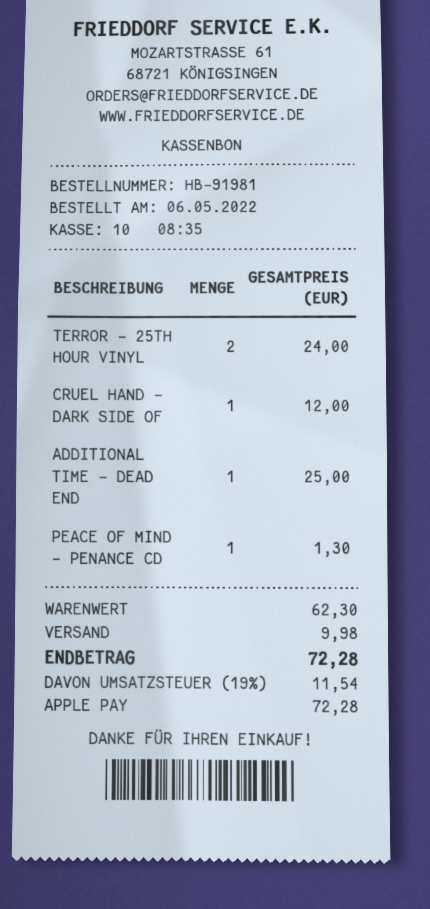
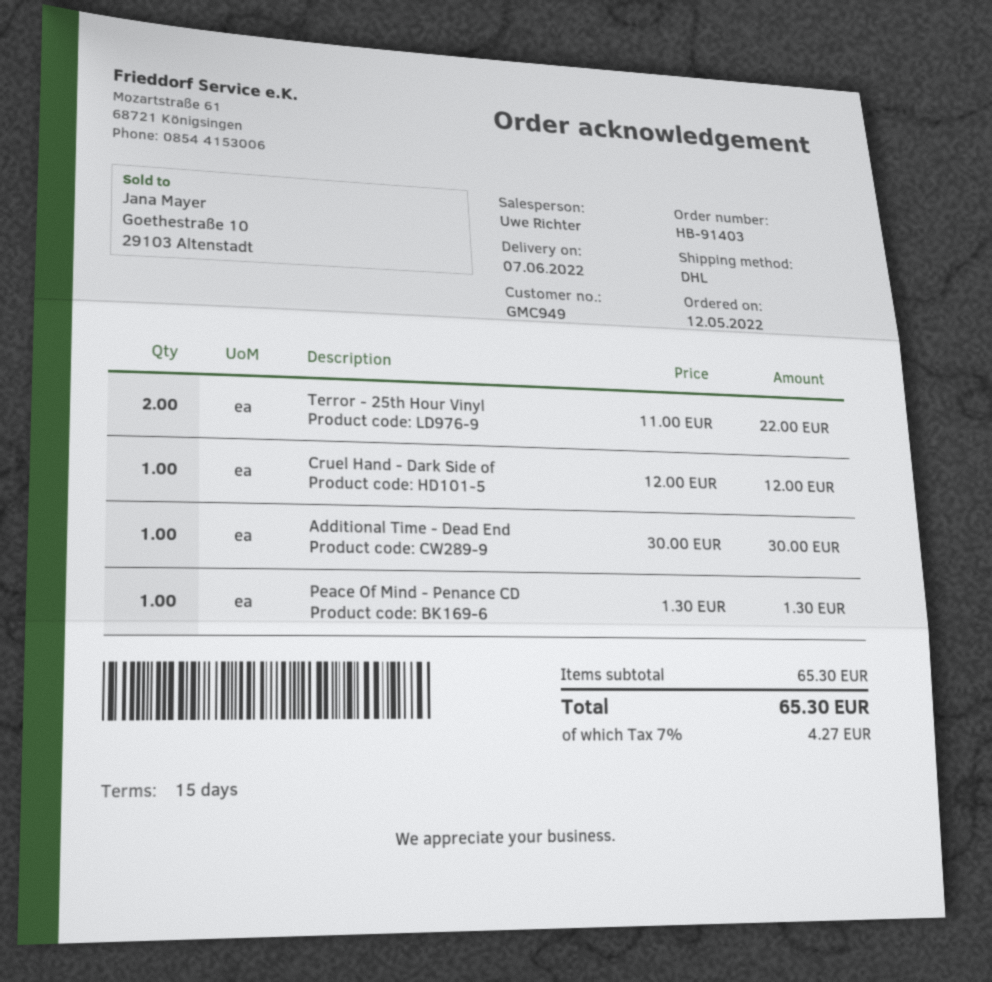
order number: HB-91981 -> HB-91403
order date: 2022-05-06 -> 2022-05-12
TERROR - 25TH HOUR VINYL: 2 for 24.00 -> 2 for 22.00
ADDITIONAL TIME - DEAD END: 1 for 25.00 -> 1 for 30.00
subtotal: 62.30 -> 65.30
shipping: 9.98 -> none
tax: 19% = 11.54 -> 7% = 4.27
total: 72.28 -> 65.30

